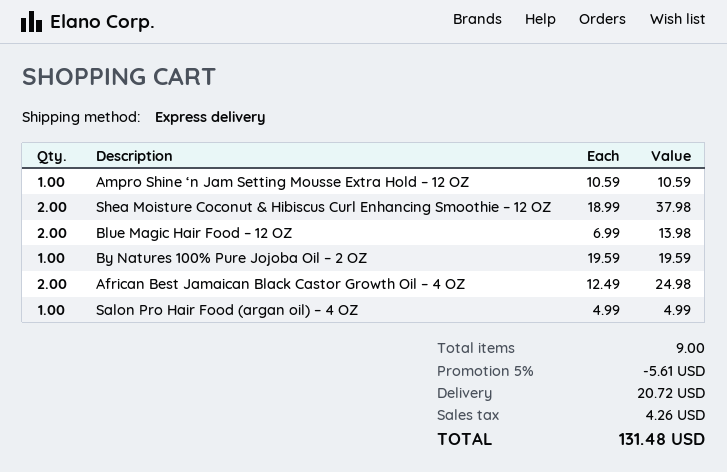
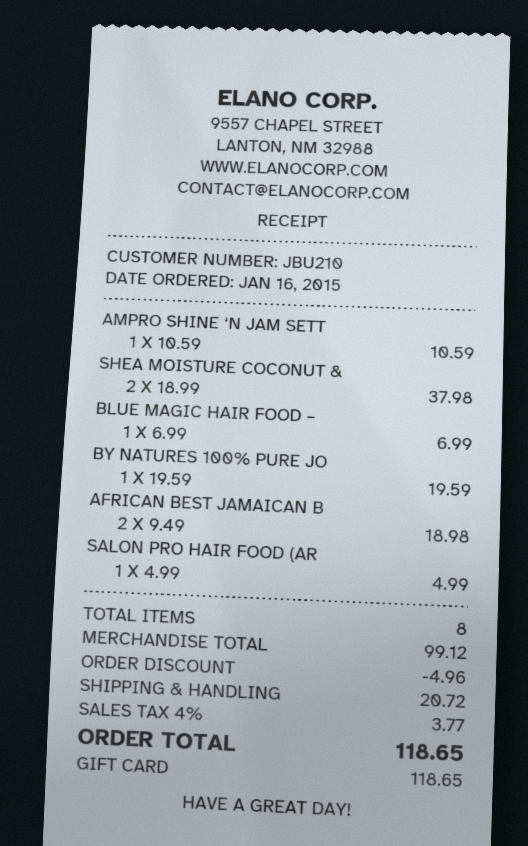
Blue Magic Hair Food – 12 OZ: 2 x 6.99 = 13.98 -> 1 x 6.99 = 6.99
African Best Jamaican Black Castor Growth Oil – 4 OZ: 2 x 12.49 = 24.98 -> 2 x 9.49 = 18.98
total quantity: 9 -> 8
discount: 5.61 -> 4.96
tax: 4.26 -> 3.77
total: 131.48 -> 118.65

